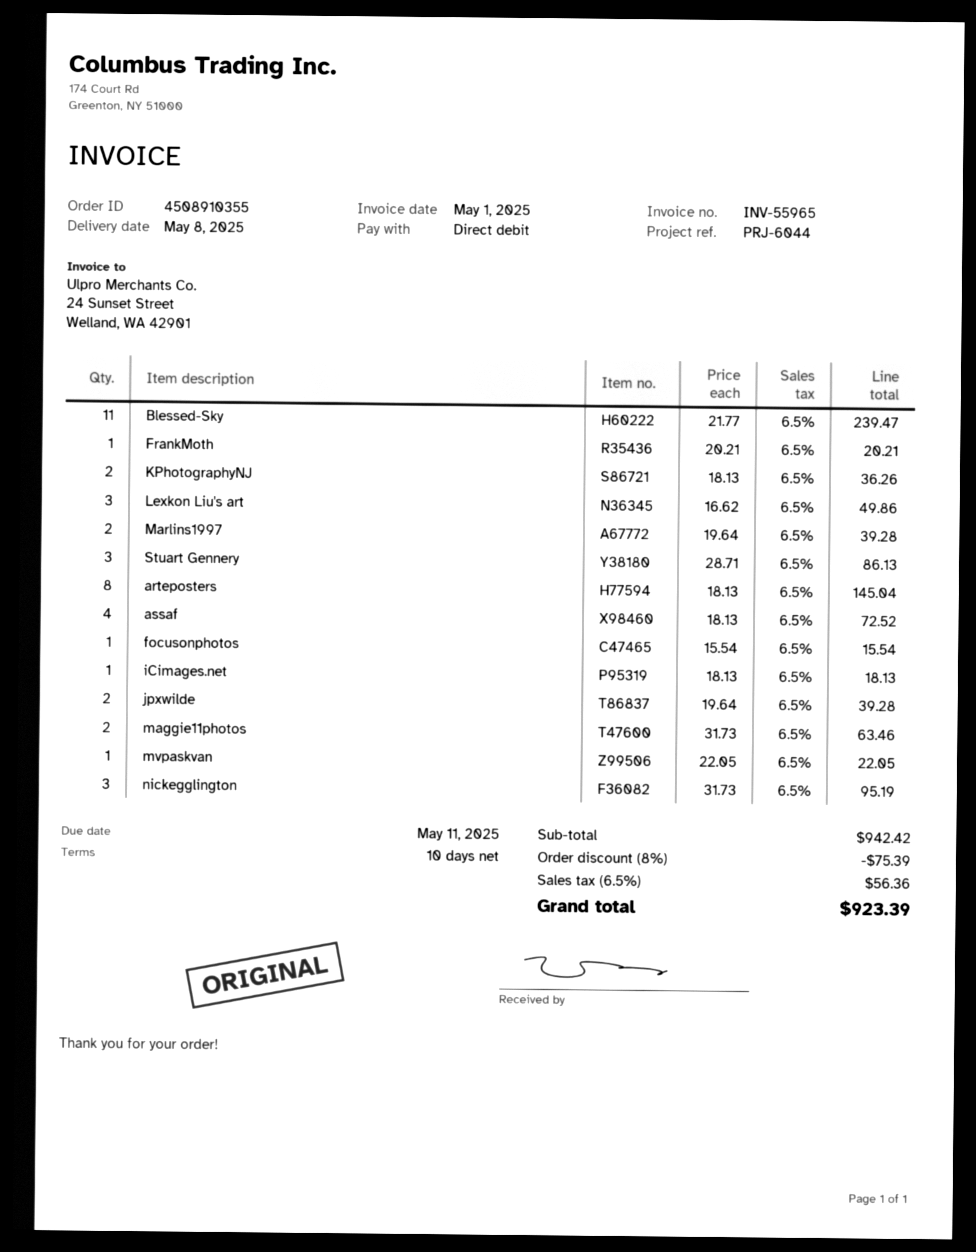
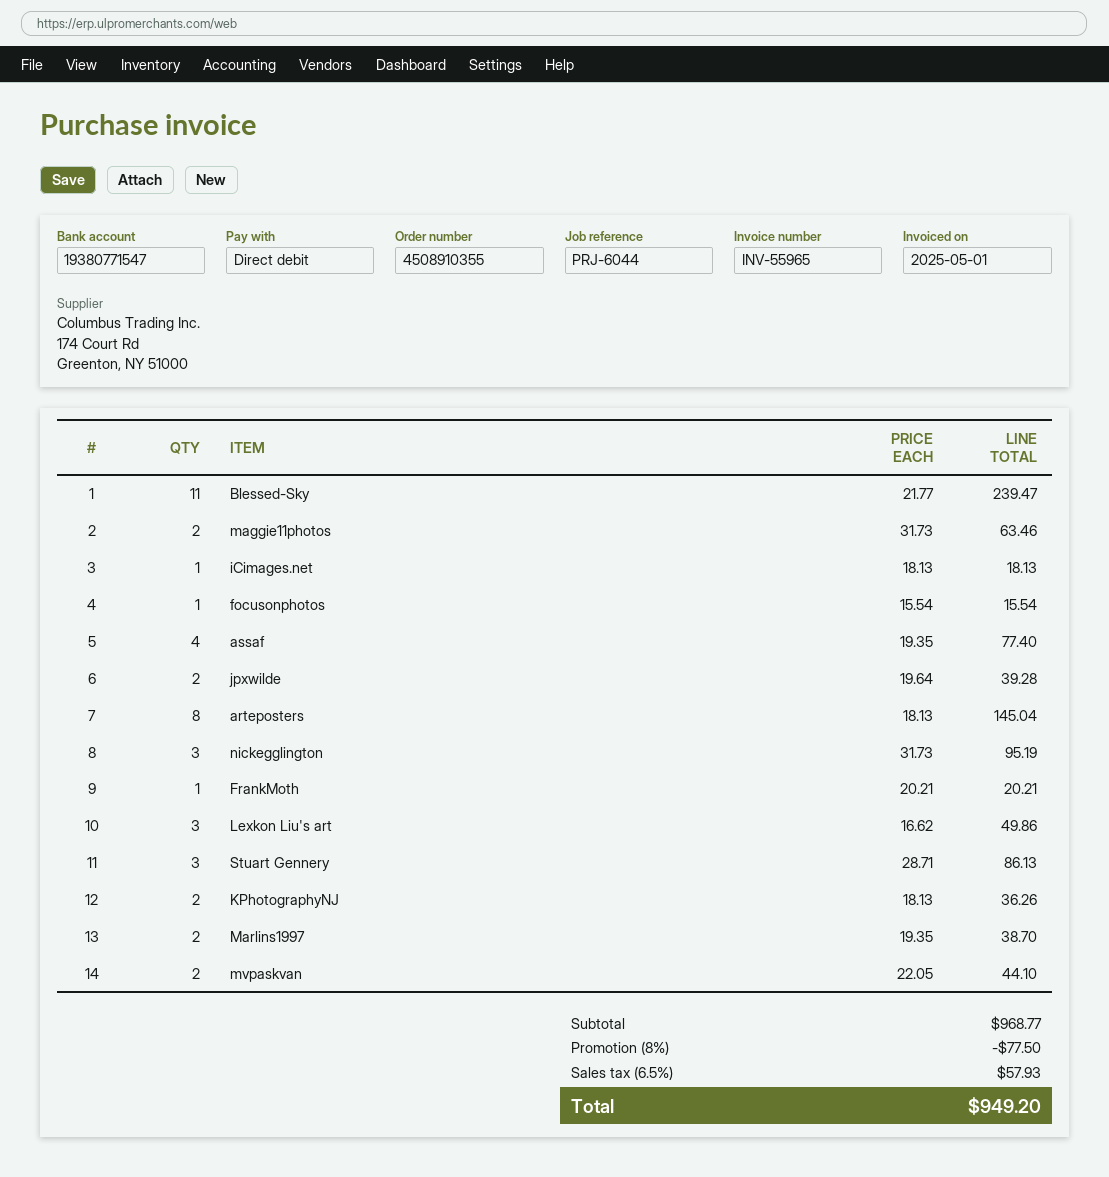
Marlins1997: 2 x 19.64 = 39.28 -> 2 x 19.35 = 38.70
assaf: 4 x 18.13 = 72.52 -> 4 x 19.35 = 77.40
mvpaskvan: 1 x 22.05 = 22.05 -> 2 x 22.05 = 44.10
subtotal: 942.42 -> 968.77
discount: 8% = 75.39 -> 8% = 77.50
tax: 6.5% = 56.36 -> 6.5% = 57.93
total: 923.39 -> 949.20

